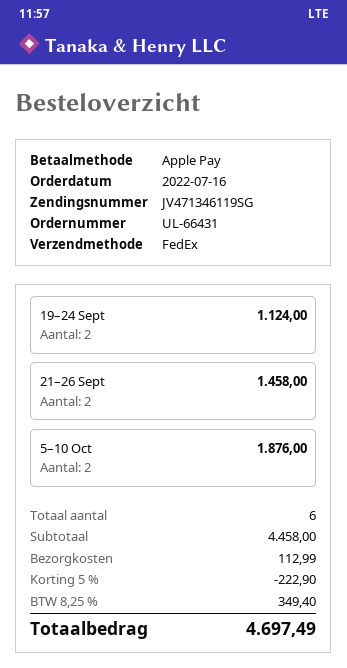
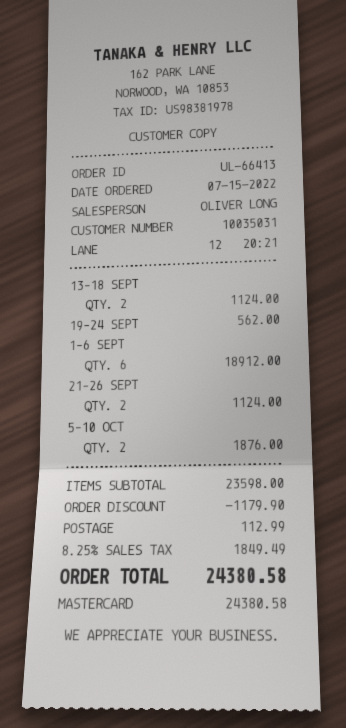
order number: UL-66431 -> UL-66413
order date: 2022-07-16 -> 2022-07-15
payment method: Apple Pay -> Mastercard
19–24 Sept: 2 for 1124.00 -> 1 for 562.00
21–26 Sept: 2 for 1458.00 -> 2 for 1124.00
13–18 SEPT: none -> 2 for 1124.00
1–6 SEPT: none -> 6 for 18912.00
subtotal: 4458.00 -> 23598.00
discount: 222.90 -> 1179.90
tax: 8.25% = 349.40 -> 8.25% = 1849.49
total: 4697.49 -> 24380.58

